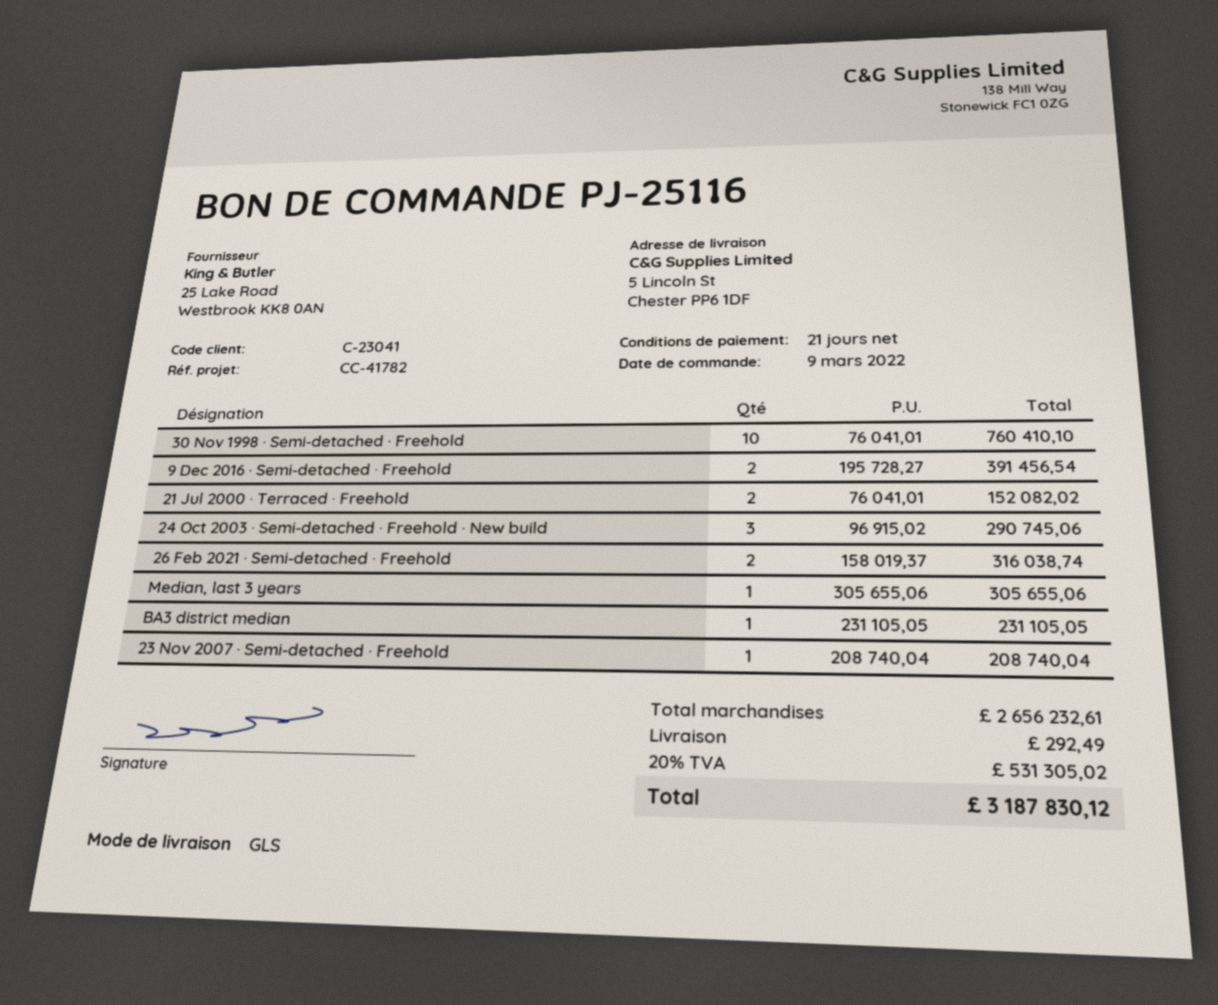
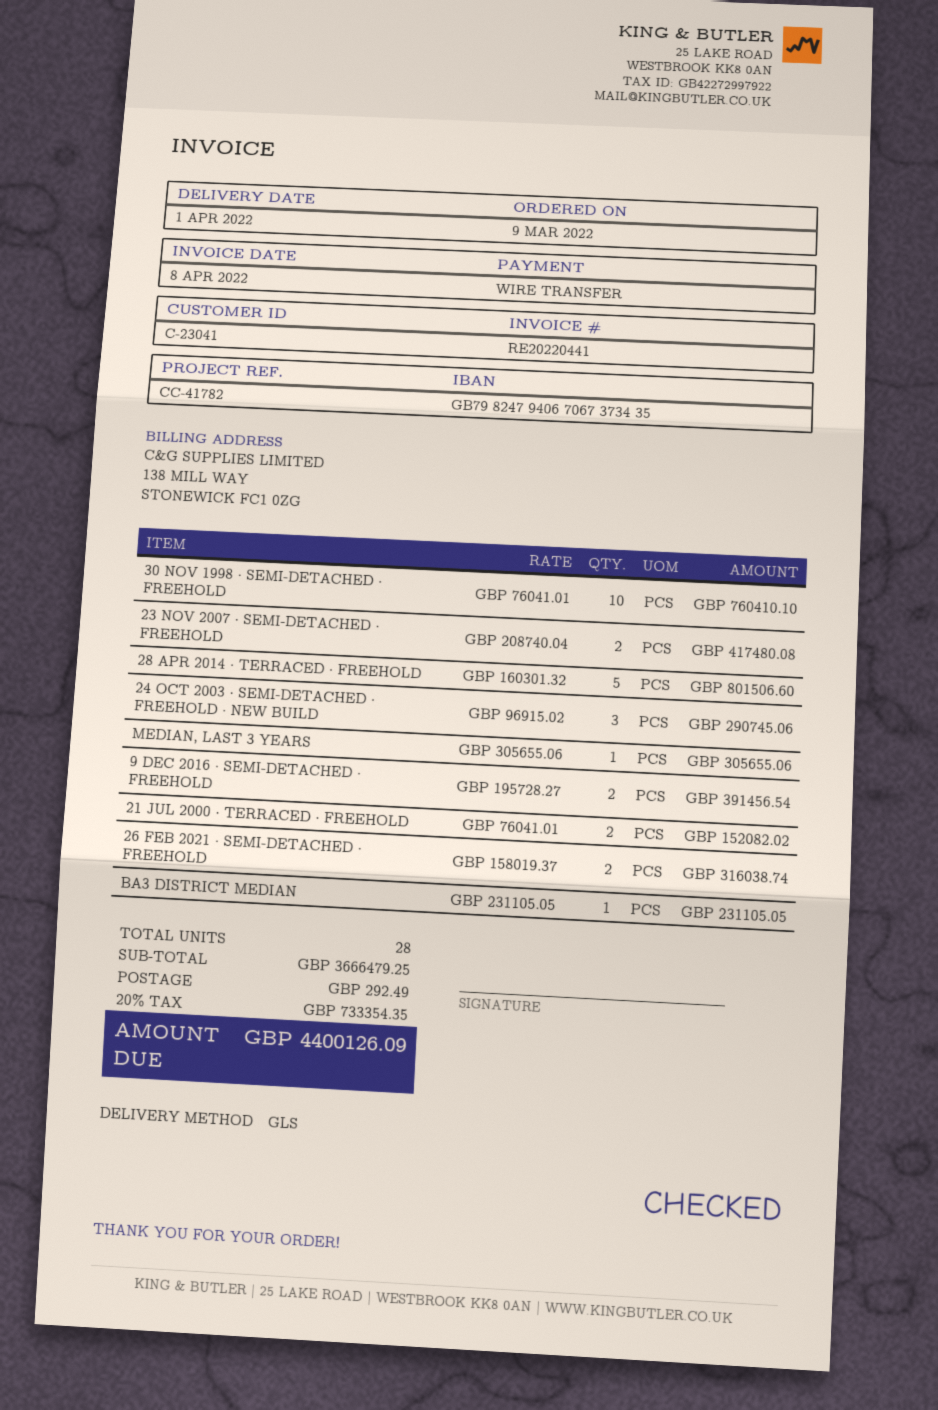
23 Nov 2007 · Semi-detached · Freehold: 1 x 208740.04 = 208740.04 -> 2 x 208740.04 = 417480.08
28 APR 2014 · TERRACED · FREEHOLD: none -> 5 x 160301.32 = 801506.60
subtotal: 2656232.61 -> 3666479.25
tax: 20% = 531305.02 -> 20% = 733354.35
total: 3187830.12 -> 4400126.09

